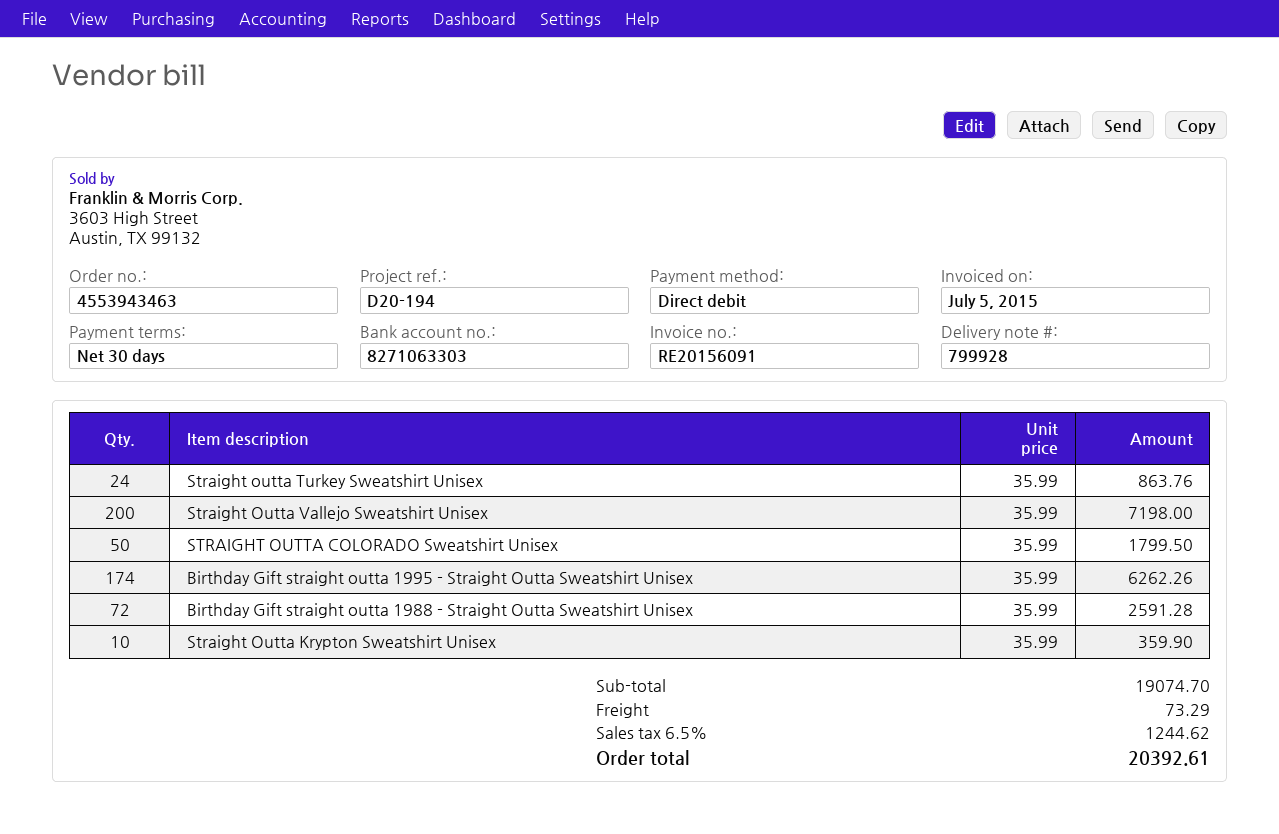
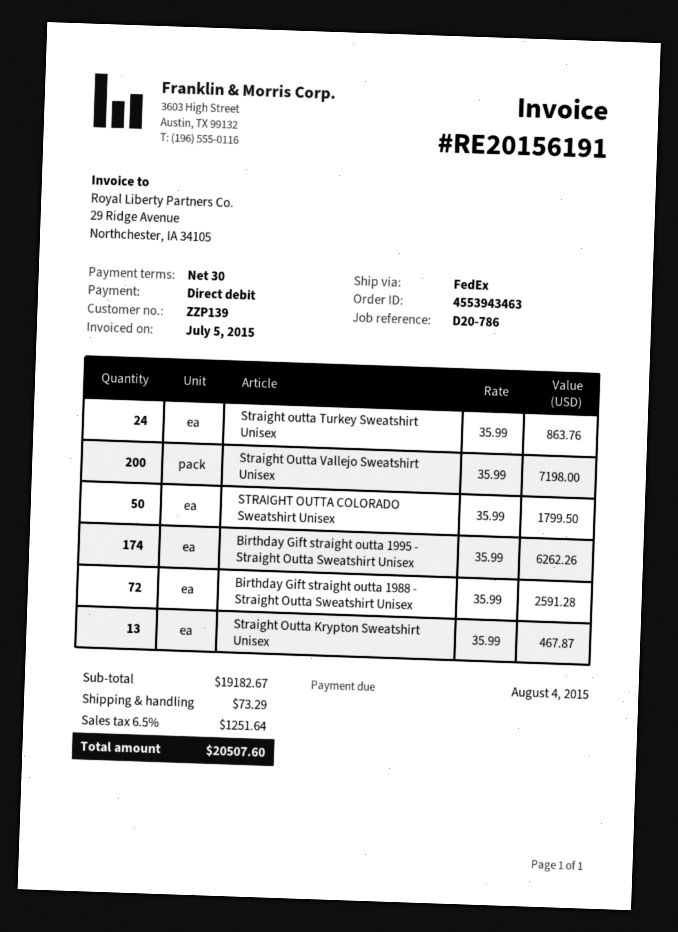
invoice number: RE20156091 -> RE20156191
reference: D20-194 -> D20-786
Straight Outta Krypton Sweatshirt Unisex: 10 x 35.99 = 359.90 -> 13 x 35.99 = 467.87
subtotal: 19074.70 -> 19182.67
tax: 6.5% = 1244.62 -> 6.5% = 1251.64
total: 20392.61 -> 20507.60

